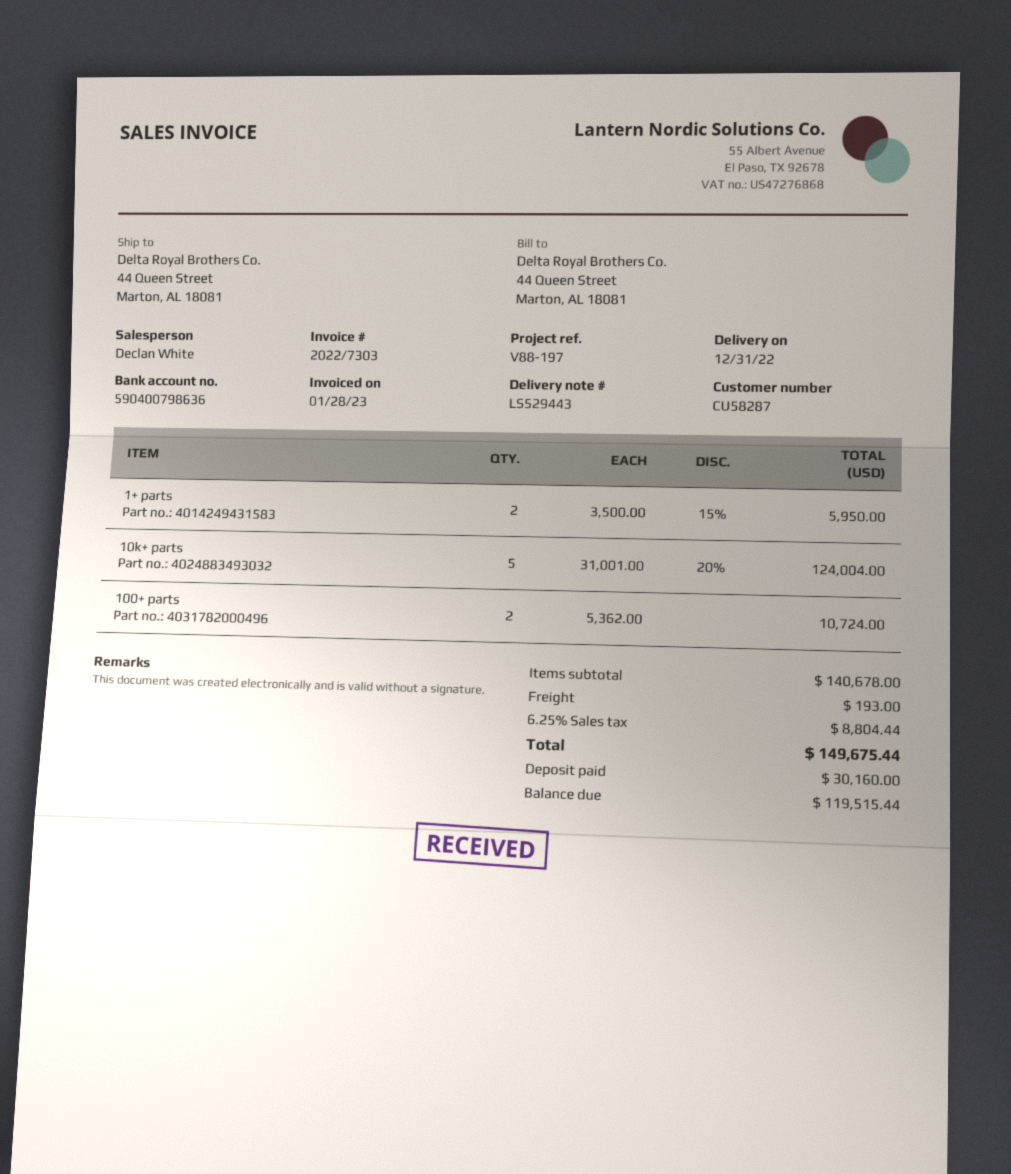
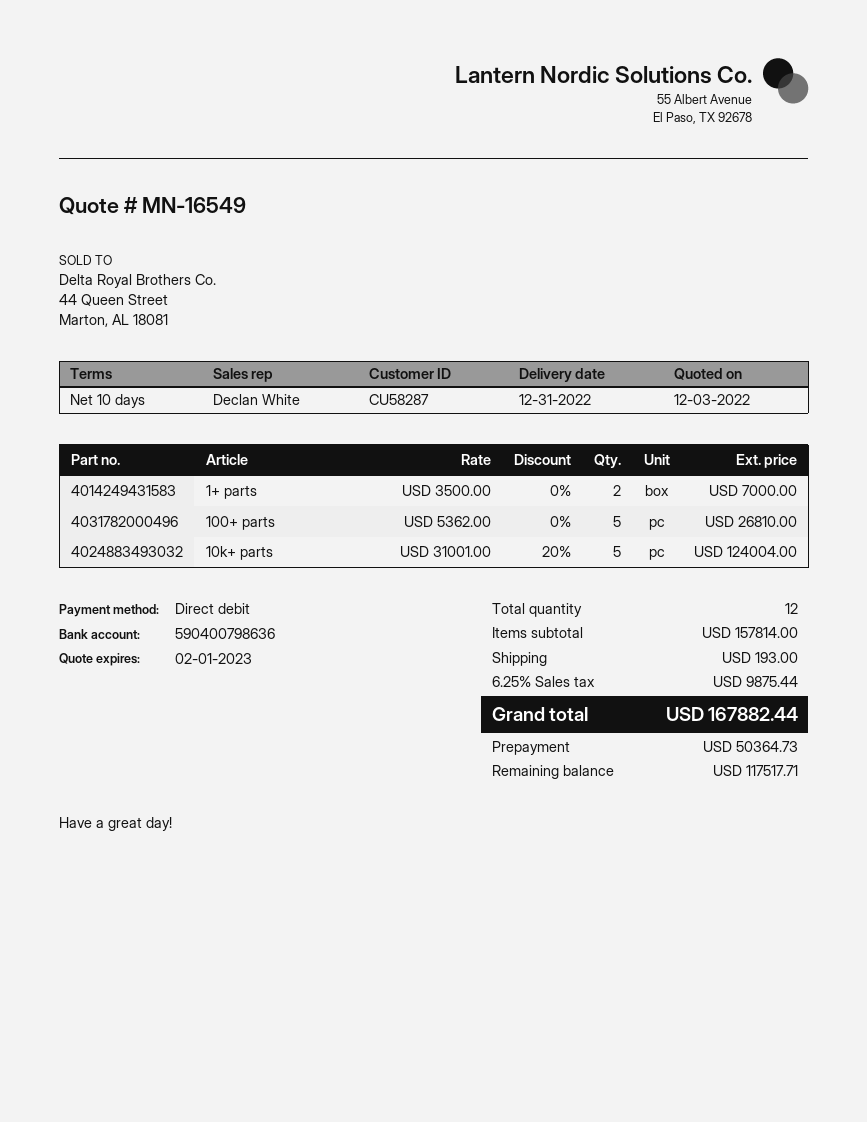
1+ parts: 2 x 3500.00 - 15% = 5950.00 -> 2 x 3500.00 = 7000.00
100+ parts: 2 x 5362.00 = 10724.00 -> 5 x 5362.00 = 26810.00
subtotal: 140678.00 -> 157814.00
tax: 6.25% = 8804.44 -> 6.25% = 9875.44
total: 149675.44 -> 167882.44
deposit: 30160.00 -> 50364.73
balance: 119515.44 -> 117517.71

